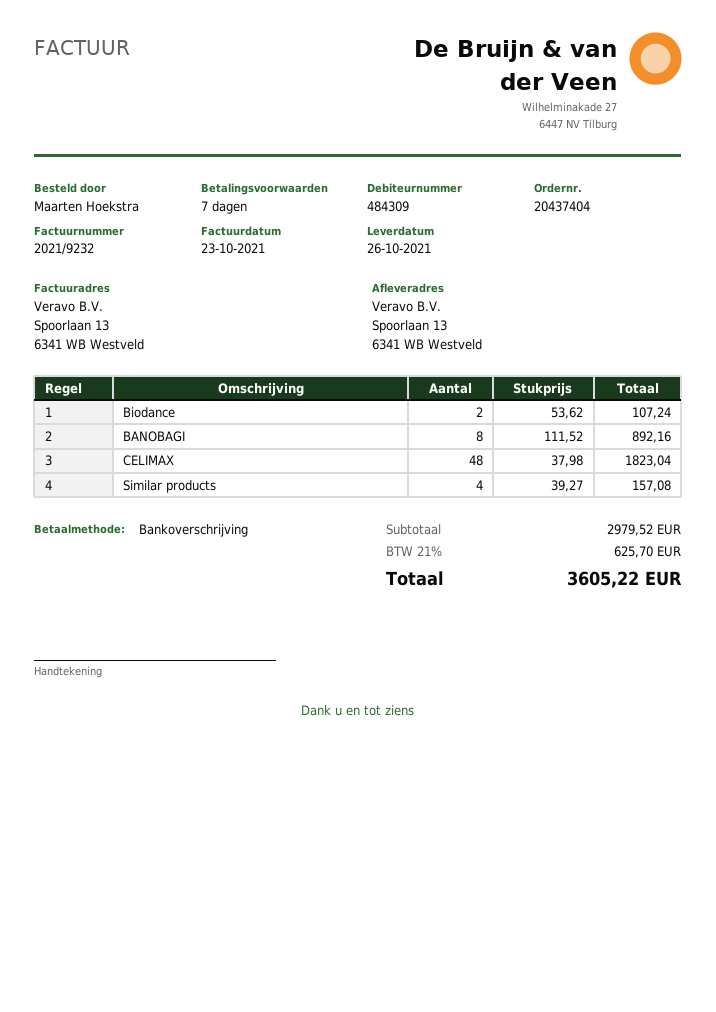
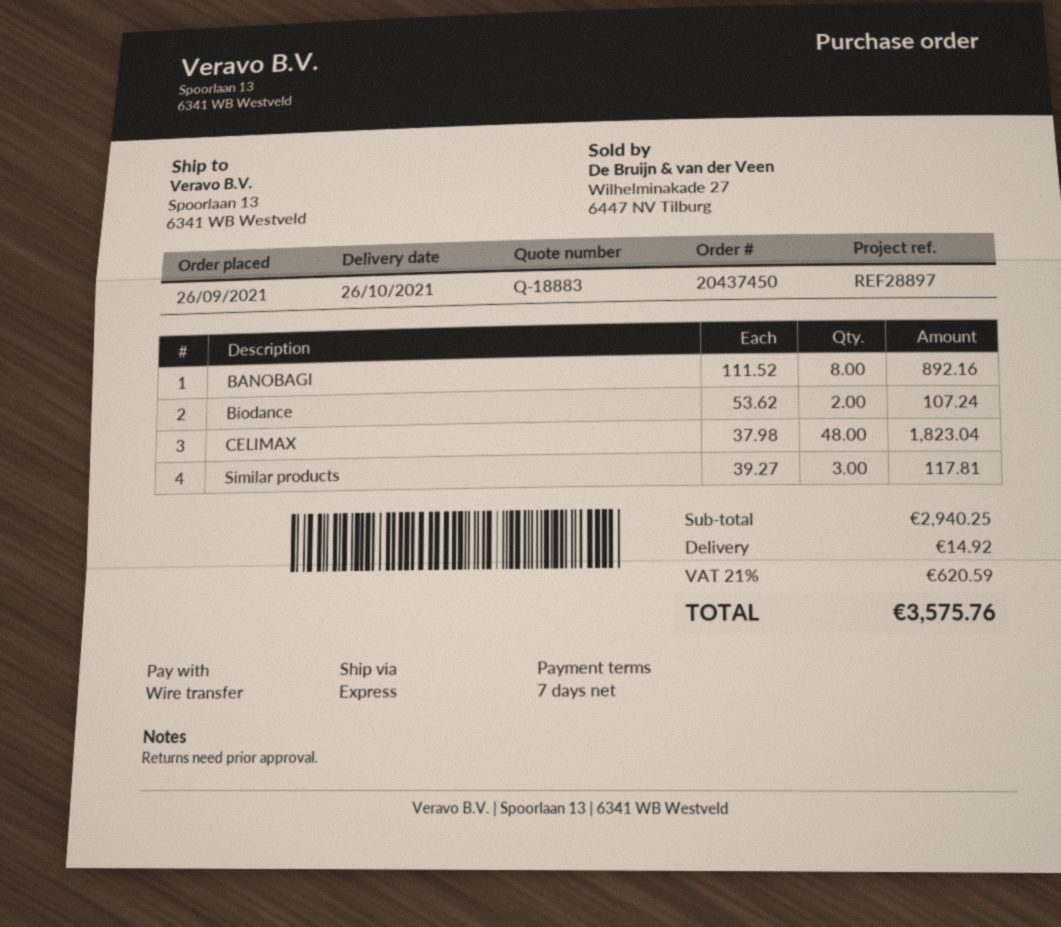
order number: 20437404 -> 20437450
Similar products: 4 x 39.27 = 157.08 -> 3 x 39.27 = 117.81
subtotal: 2979.52 -> 2940.25
shipping: none -> 14.92
tax: 21% = 625.70 -> 21% = 620.59
total: 3605.22 -> 3575.76

